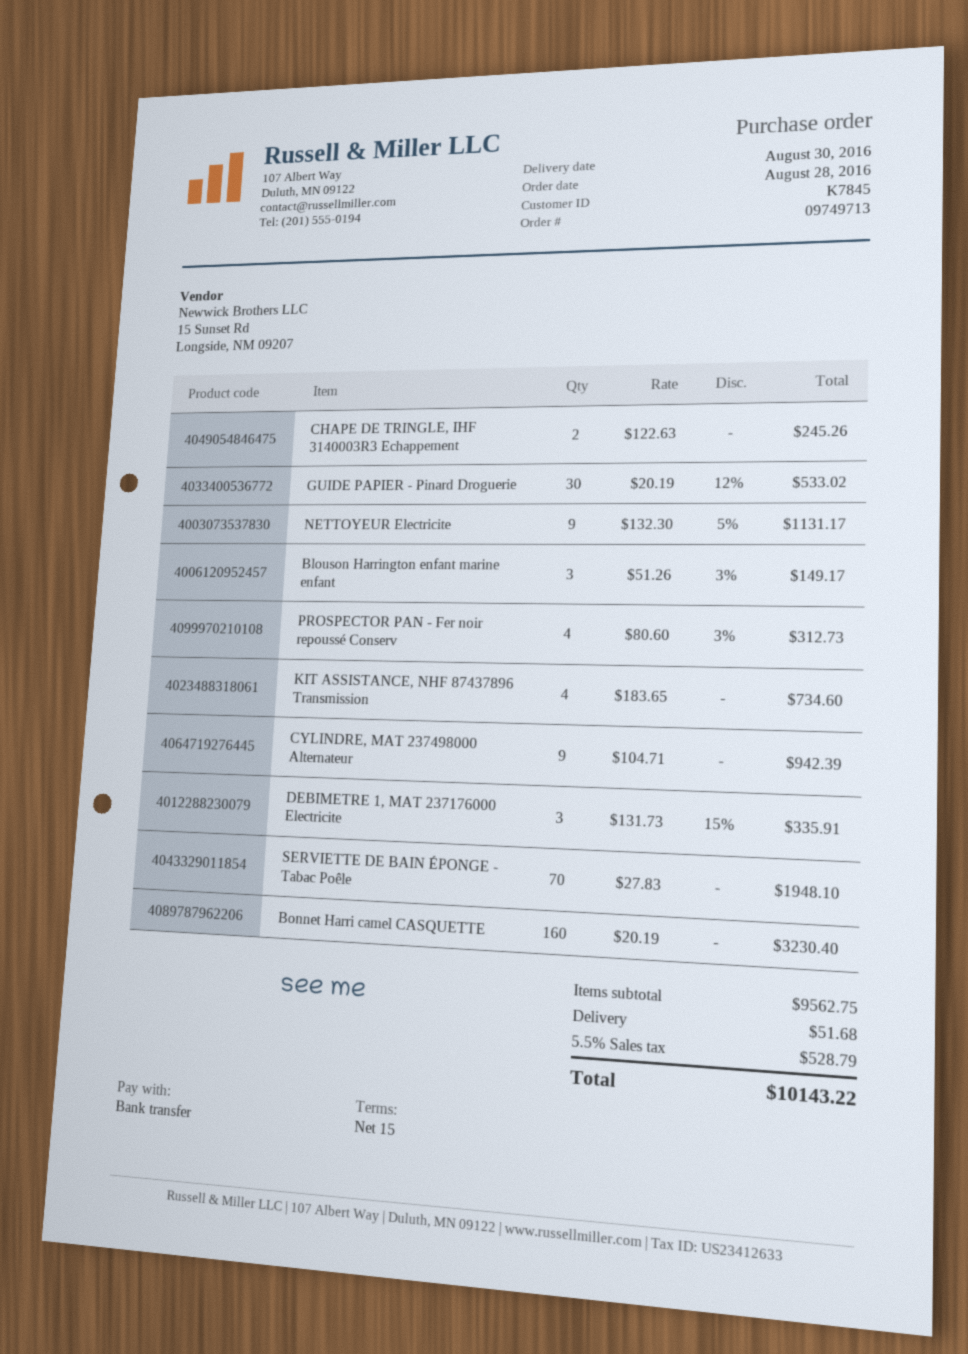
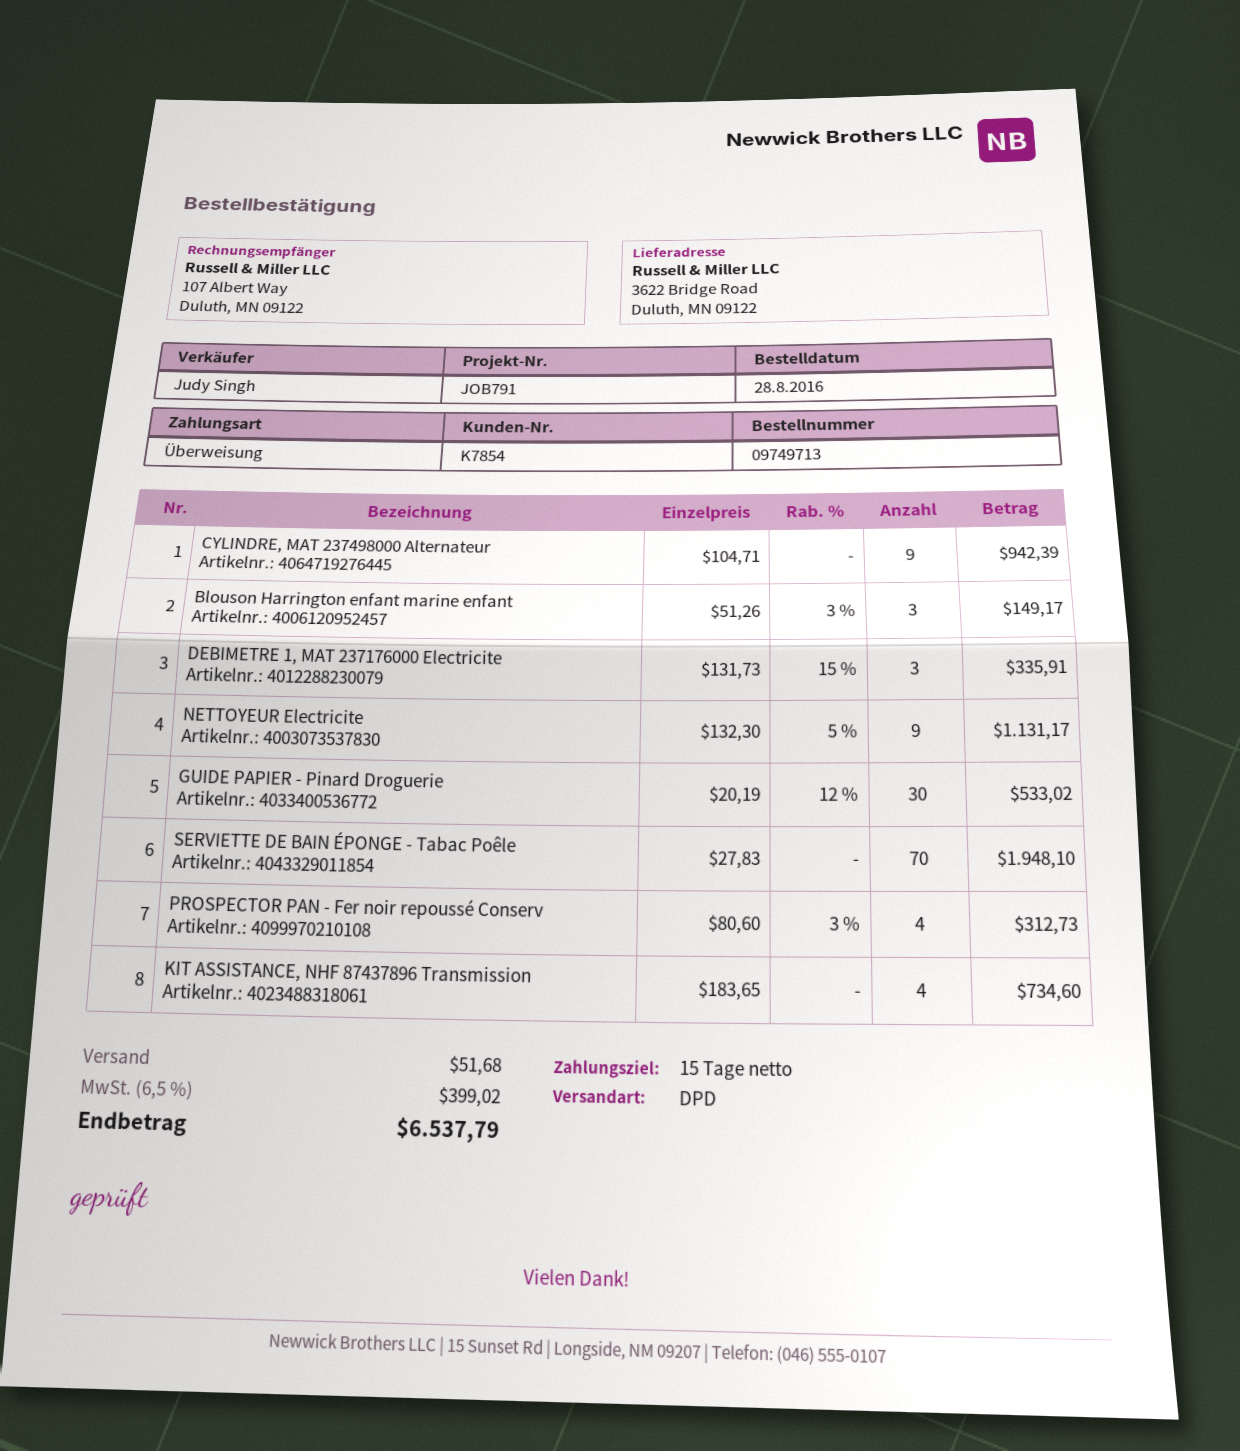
customer number: K7845 -> K7854
CHAPE DE TRINGLE, IHF 3140003R3 Echappement: 2 x 122.63 = 245.26 -> none
Bonnet Harri camel CASQUETTE: 160 x 20.19 = 3230.40 -> none
tax: 5.5% = 528.79 -> 6.5% = 399.02
total: 10143.22 -> 6537.79

